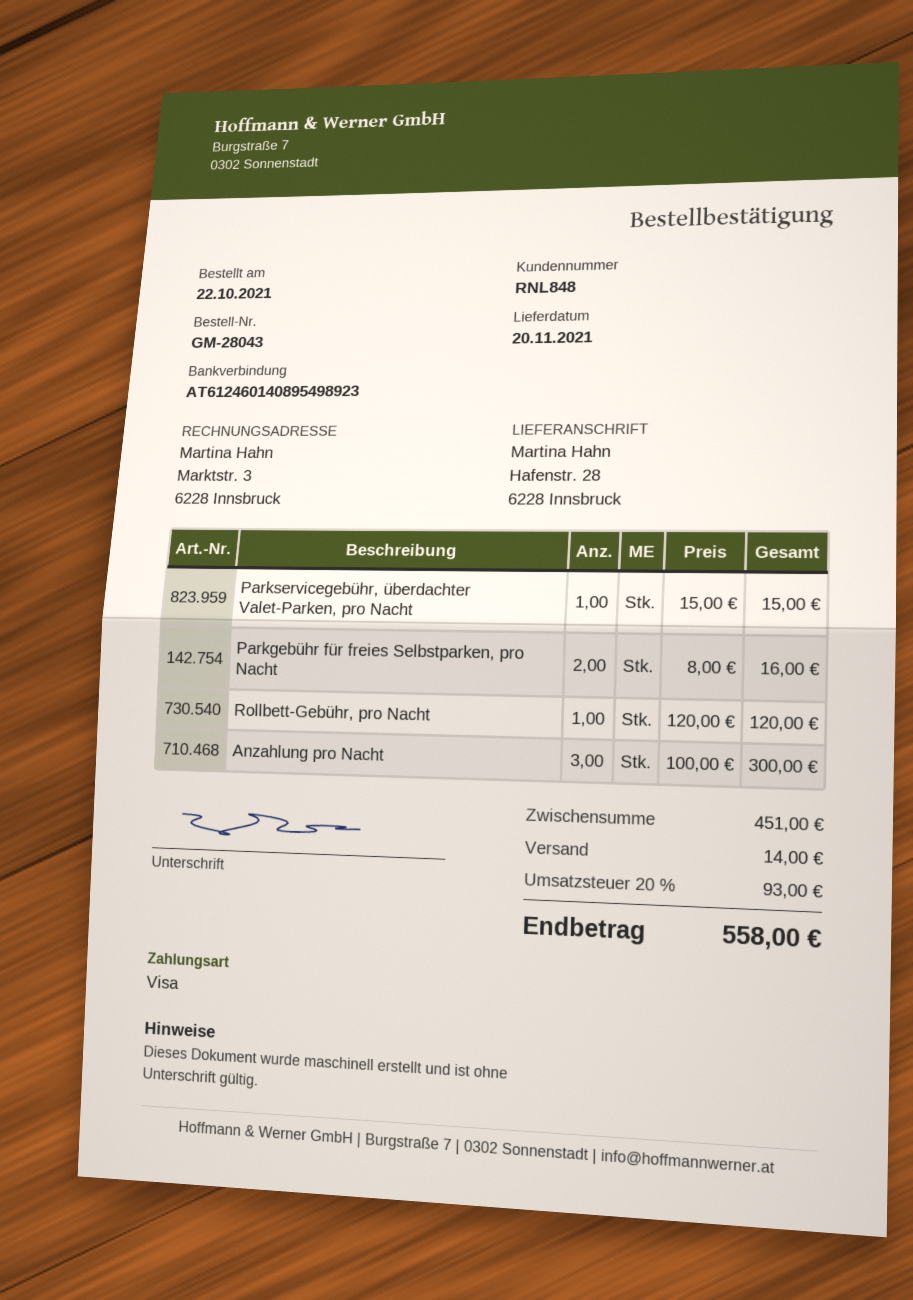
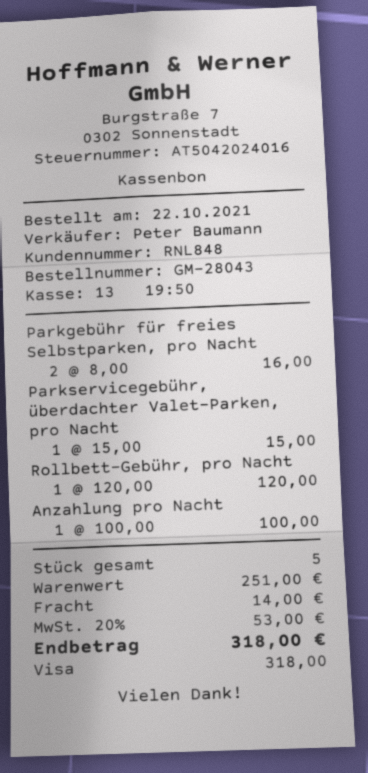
Anzahlung pro Nacht: 3 x 100.00 = 300.00 -> 1 x 100.00 = 100.00
subtotal: 451.00 -> 251.00
tax: 20% = 93.00 -> 20% = 53.00
total: 558.00 -> 318.00

